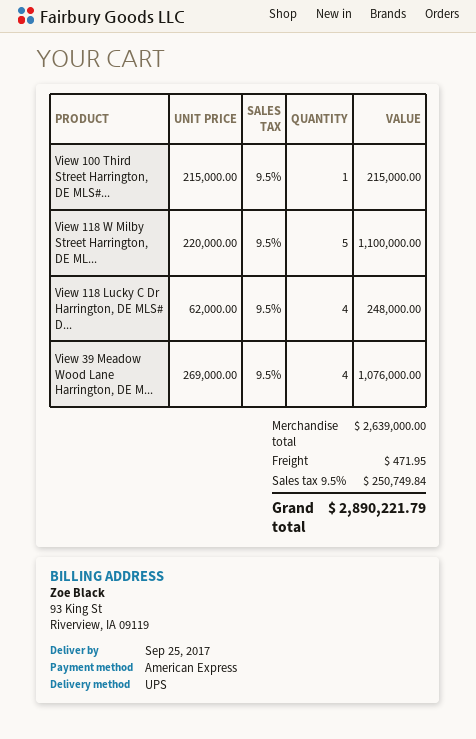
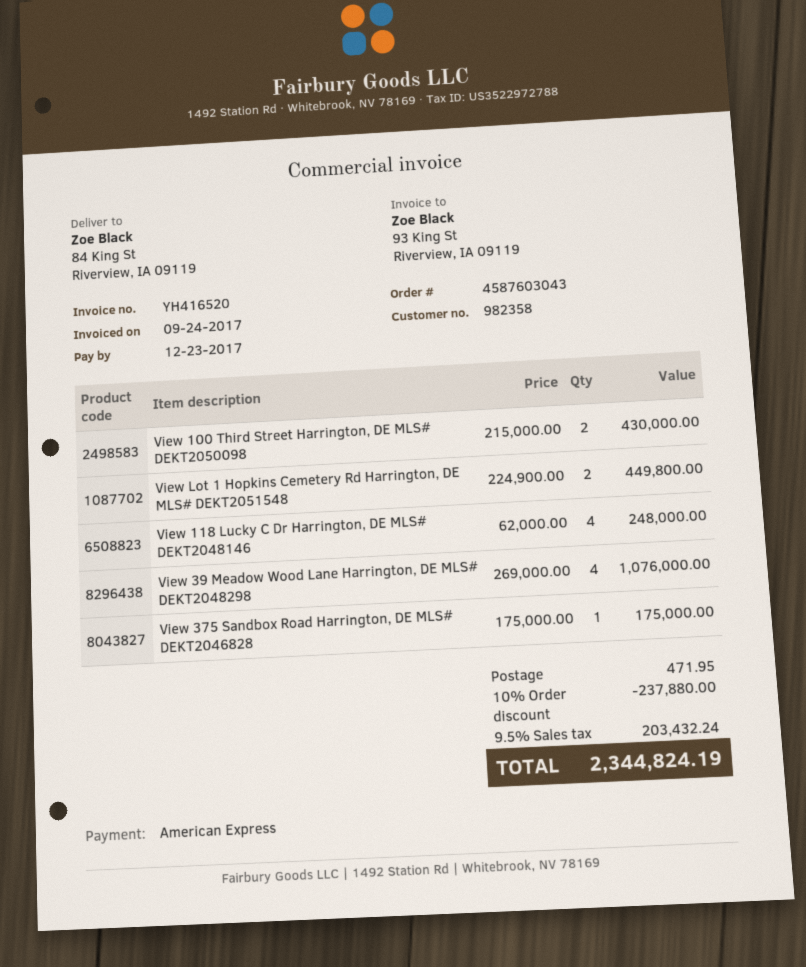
View 100 Third Street Harrington, DE MLS#...: 1 x 215000.00 = 215000.00 -> 2 x 215000.00 = 430000.00
View 118 W Milby Street Harrington, DE ML...: 5 x 220000.00 = 1100000.00 -> none
View Lot 1 Hopkins Cemetery Rd Harrington, DE MLS# DEKT2051548: none -> 2 x 224900.00 = 449800.00
View 375 Sandbox Road Harrington, DE MLS# DEKT2046828: none -> 1 x 175000.00 = 175000.00
discount: none -> 10% = 237880.00
tax: 9.5% = 250749.84 -> 9.5% = 203432.24
total: 2890221.79 -> 2344824.19

